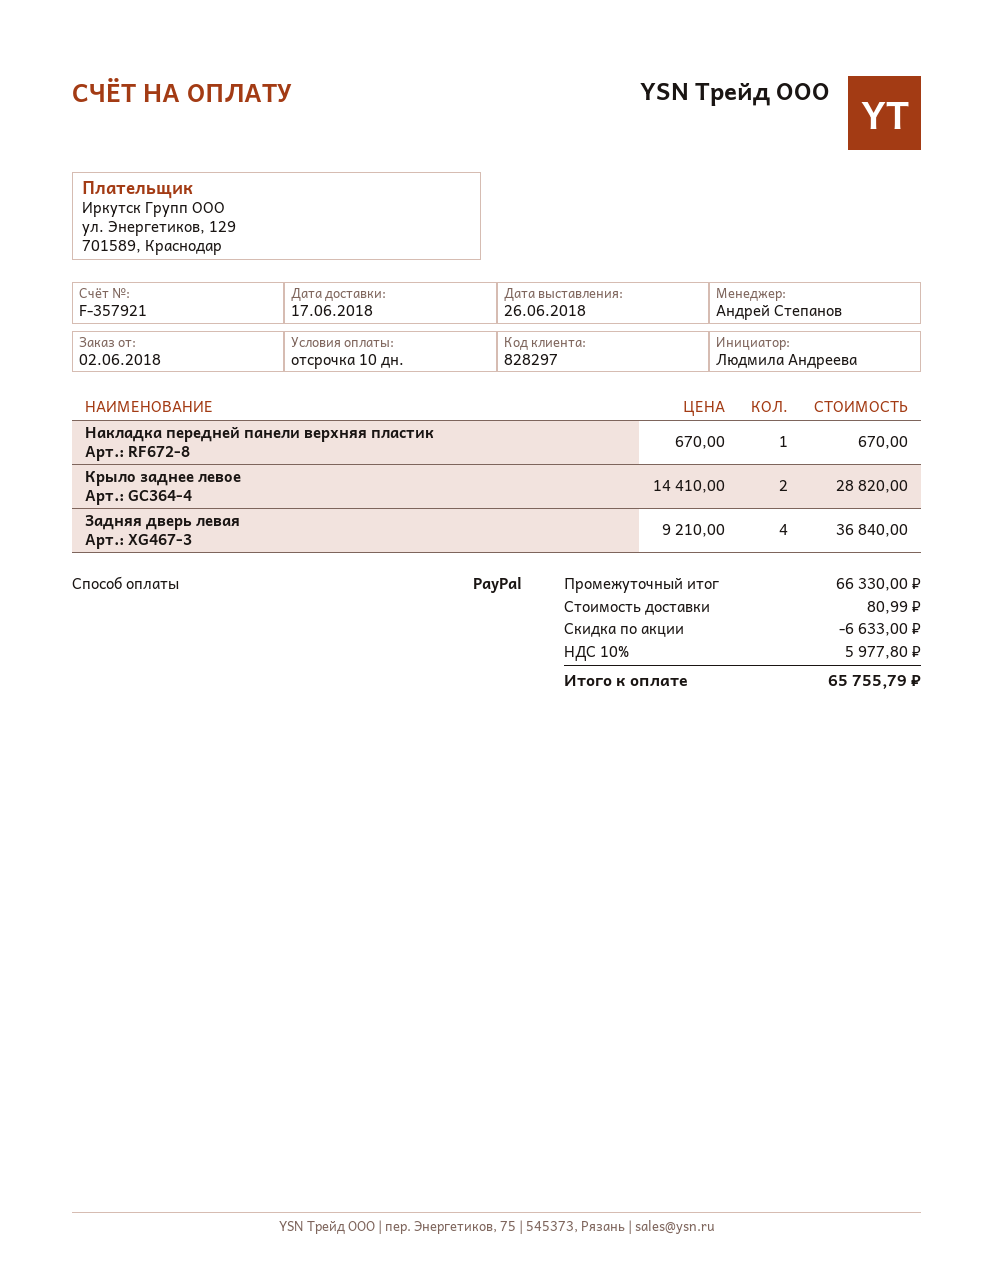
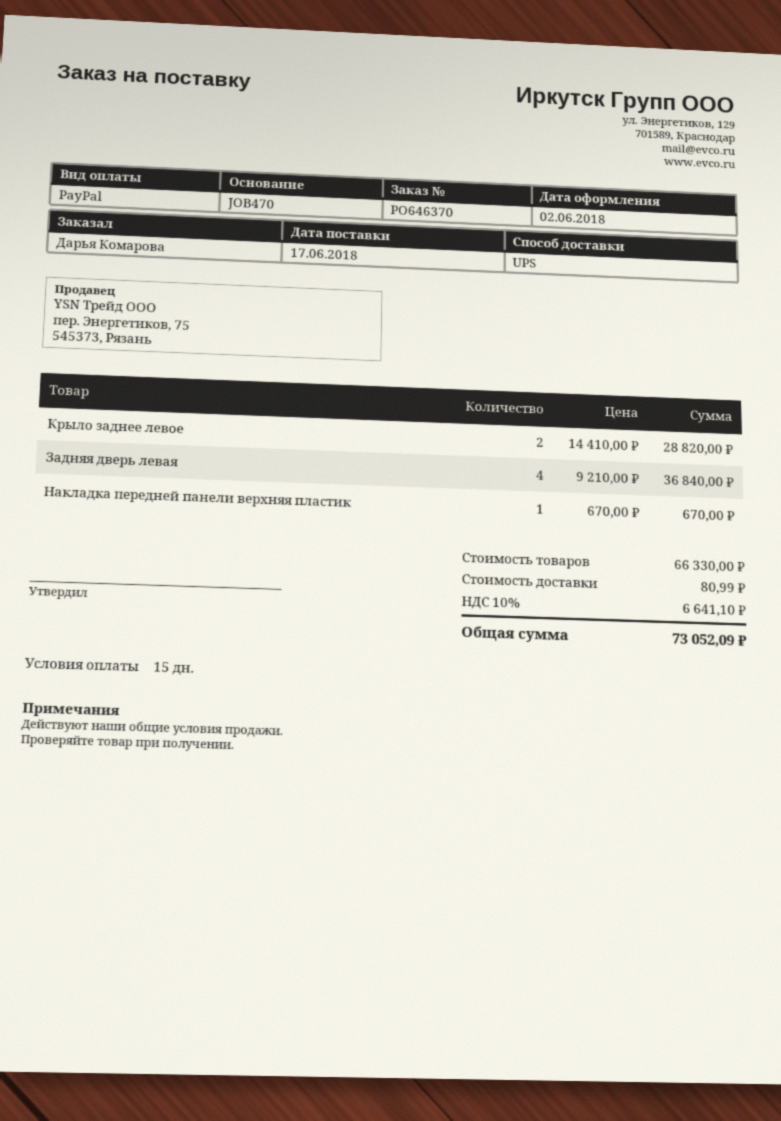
payment terms: 10 days -> 15 days
ordered by: Людмила Андреева -> Дарья Комарова
discount: 6633.00 -> none
tax: 10% = 5977.80 -> 10% = 6641.10
total: 65755.79 -> 73052.09

